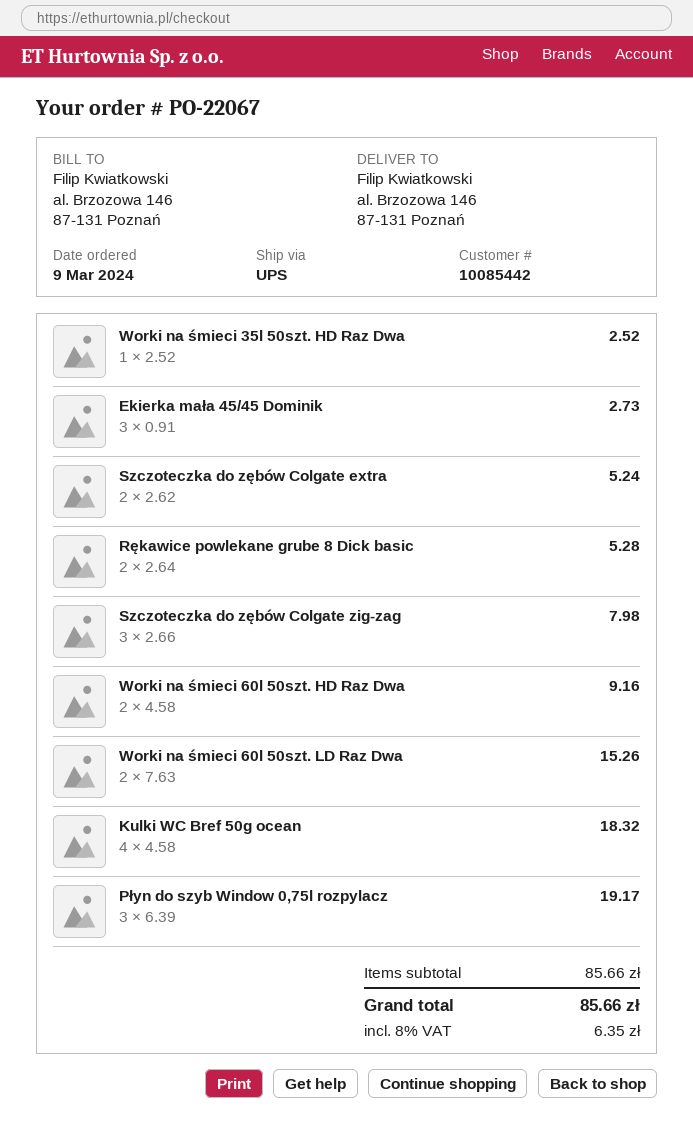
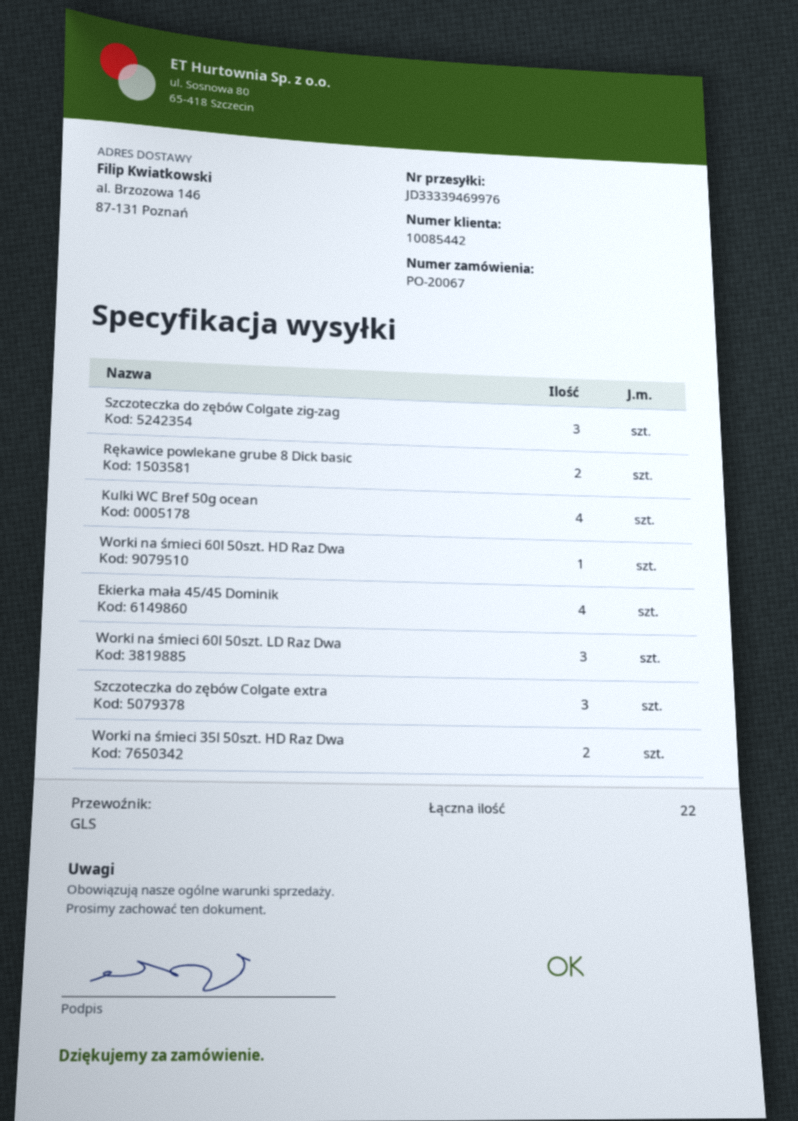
order number: PO-22067 -> PO-20067
shipping method: UPS -> GLS
Worki na śmieci 35l 50szt. HD Raz Dwa: 1 -> 2
Ekierka mała 45/45 Dominik: 3 -> 4
Szczoteczka do zębów Colgate extra: 2 -> 3
Worki na śmieci 60l 50szt. HD Raz Dwa: 2 -> 1
Worki na śmieci 60l 50szt. LD Raz Dwa: 2 -> 3
Płyn do szyb Window 0,75l rozpylacz: 3 -> none

